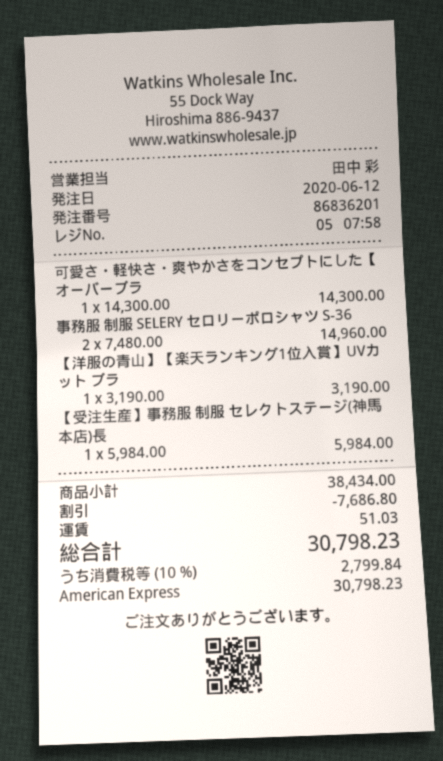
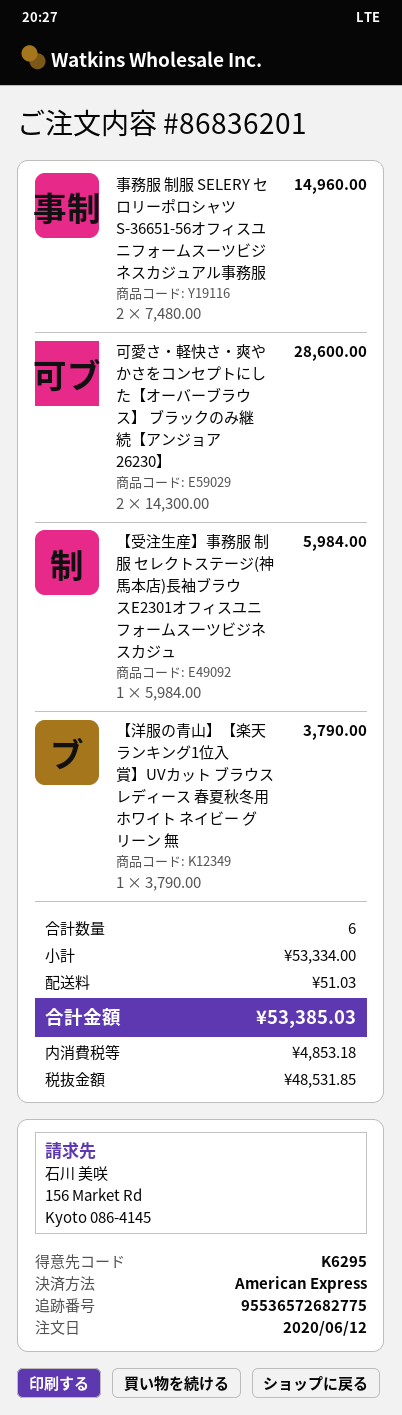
可愛さ・軽快さ・爽やかさをコンセプトにした【オーバーブラ: 1 x 14300.00 = 14300.00 -> 2 x 14300.00 = 28600.00
【洋服の青山】【楽天ランキング1位入賞】UVカット ブラ: 1 x 3190.00 = 3190.00 -> 1 x 3790.00 = 3790.00
subtotal: 38434.00 -> 53334.00
discount: 7686.80 -> none
tax: 2799.84 -> 4853.18
total: 30798.23 -> 53385.03

